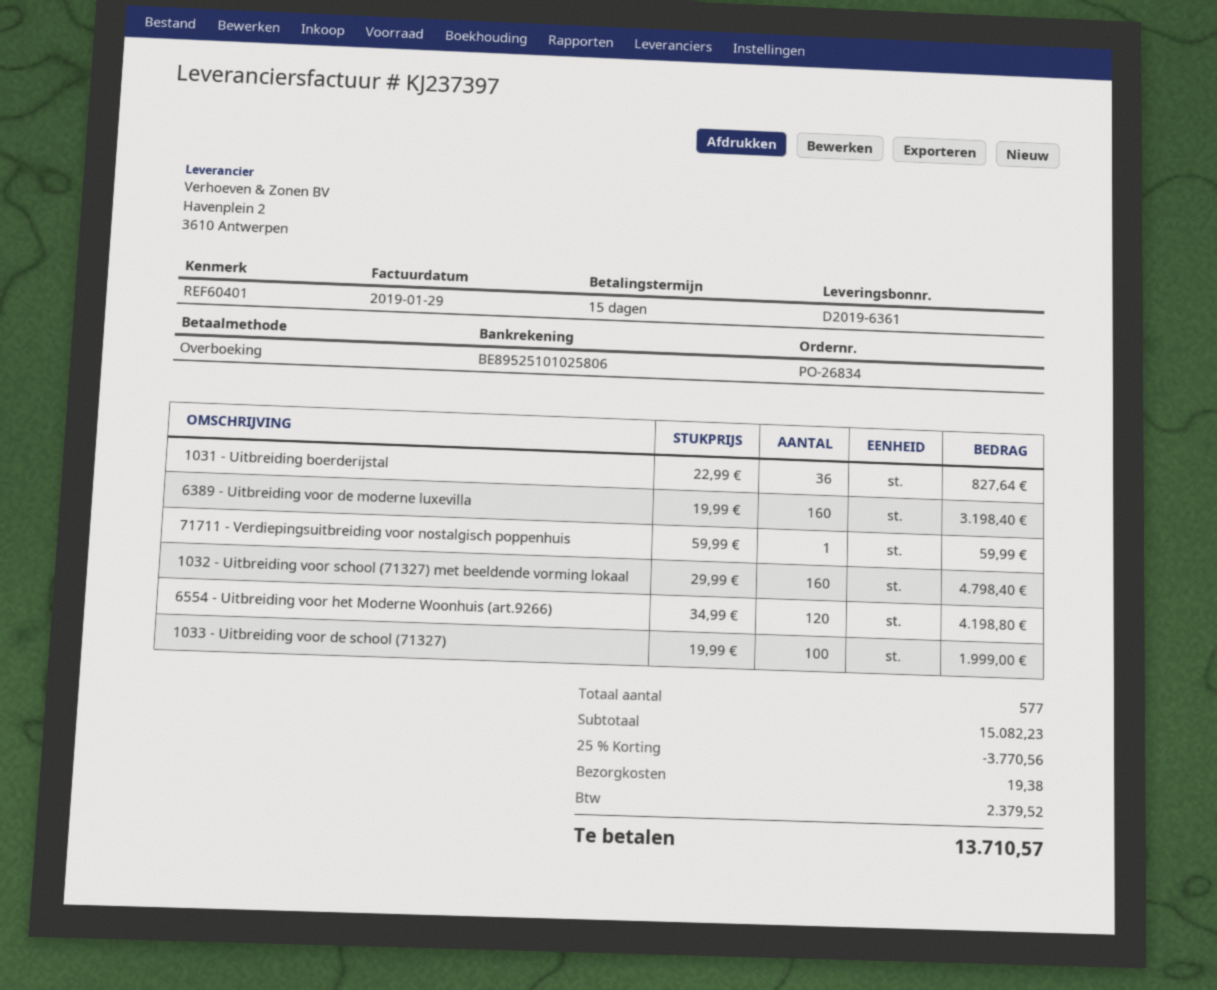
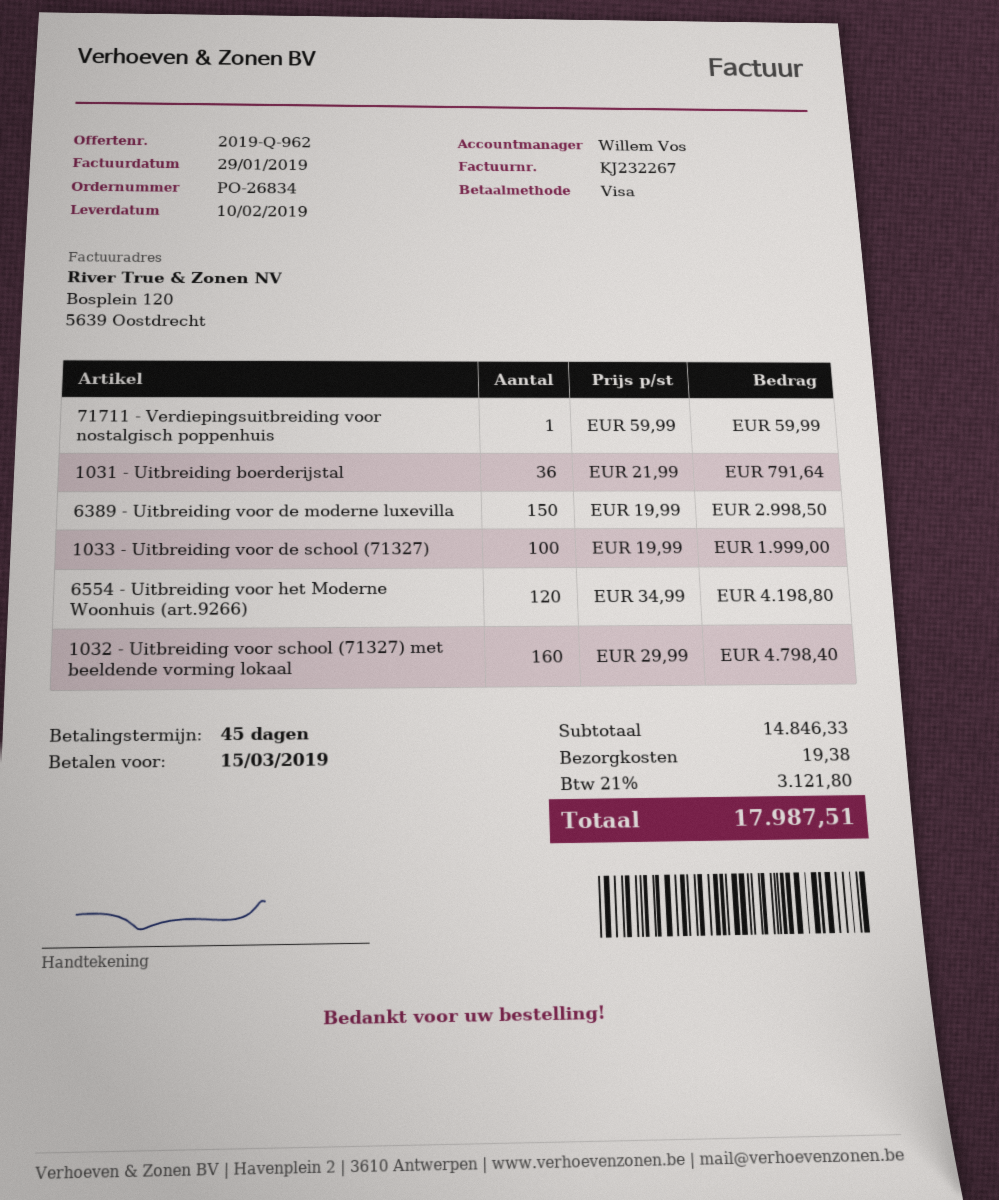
invoice number: KJ237397 -> KJ232267
payment terms: 15 days -> 45 days
payment method: bank transfer -> Visa
1031 - Uitbreiding boerderijstal: 36 x 22.99 = 827.64 -> 36 x 21.99 = 791.64
6389 - Uitbreiding voor de moderne luxevilla: 160 x 19.99 = 3198.40 -> 150 x 19.99 = 2998.50
subtotal: 15082.23 -> 14846.33
discount: 25% = 3770.56 -> none
tax: 2379.52 -> 3121.80
total: 13710.57 -> 17987.51

